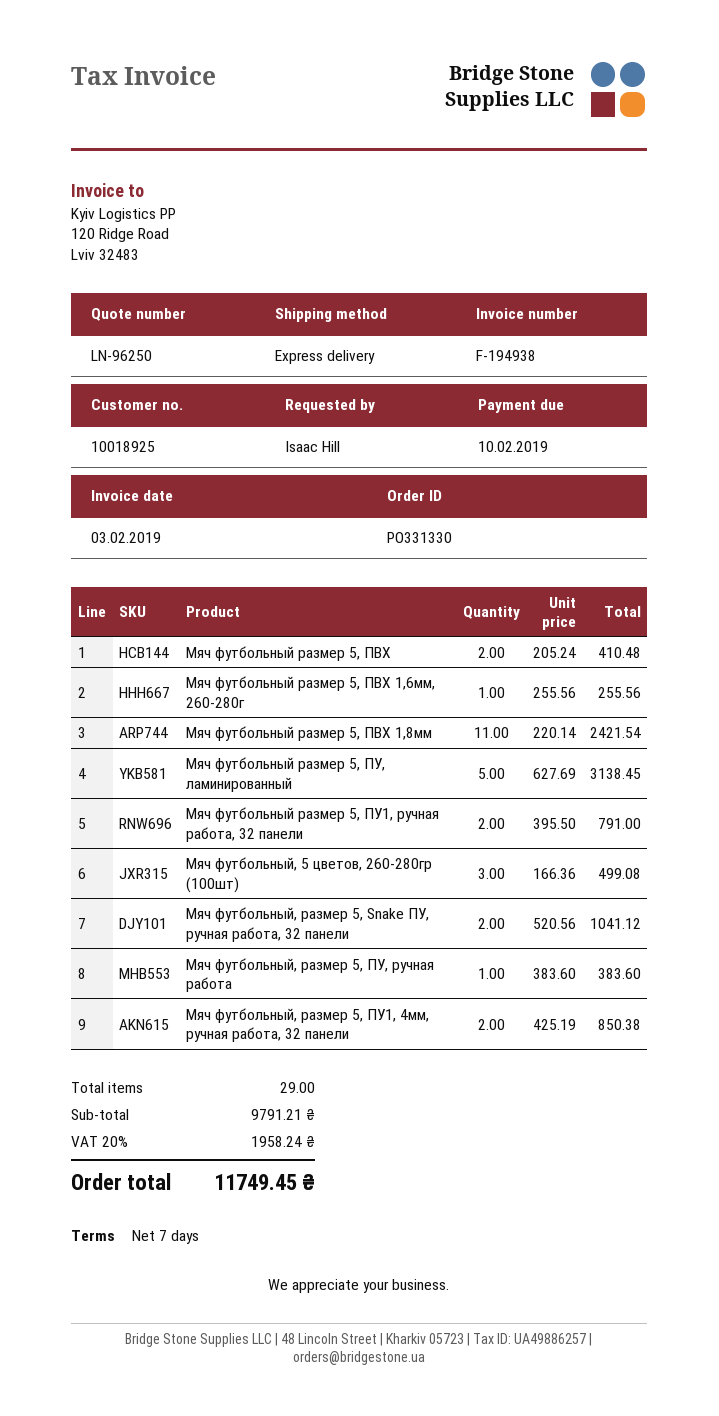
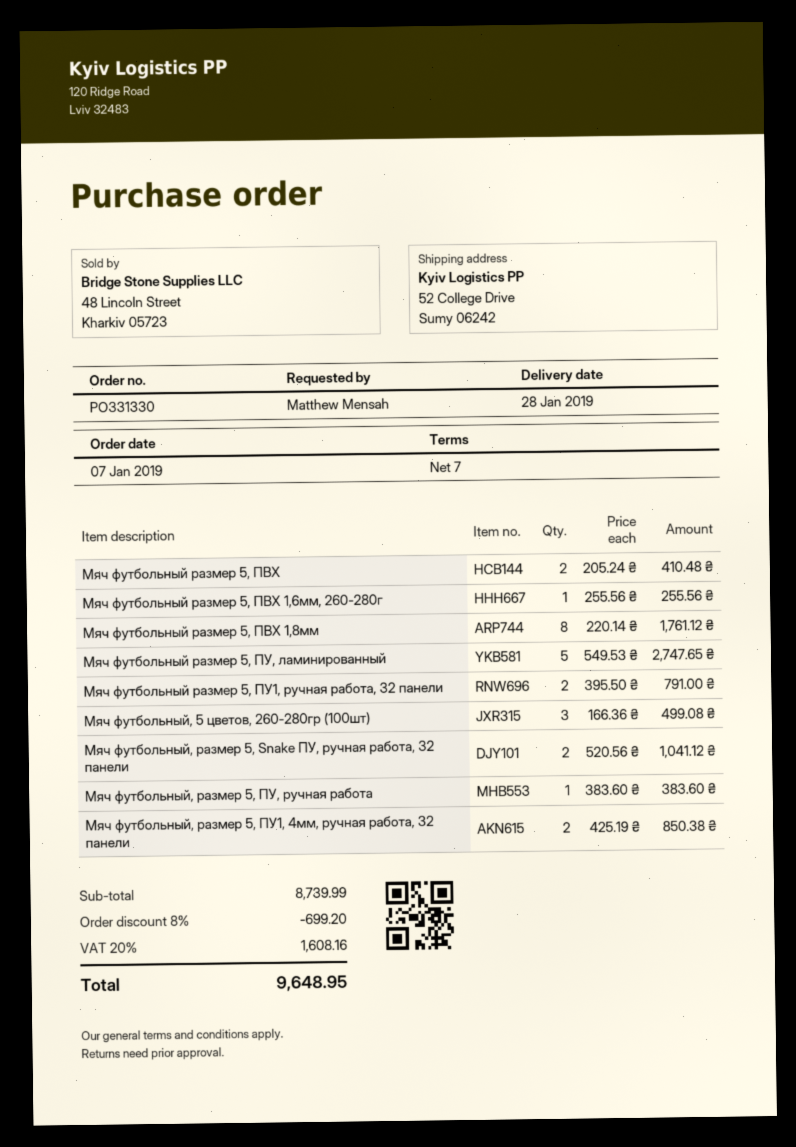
ordered by: Isaac Hill -> Matthew Mensah
Мяч футбольный размер 5, ПВХ 1,8мм: 11 x 220.14 = 2421.54 -> 8 x 220.14 = 1761.12
Мяч футбольный размер 5, ПУ, ламинированный: 5 x 627.69 = 3138.45 -> 5 x 549.53 = 2747.65
subtotal: 9791.21 -> 8739.99
discount: none -> 8% = 699.20
tax: 20% = 1958.24 -> 20% = 1608.16
total: 11749.45 -> 9648.95

